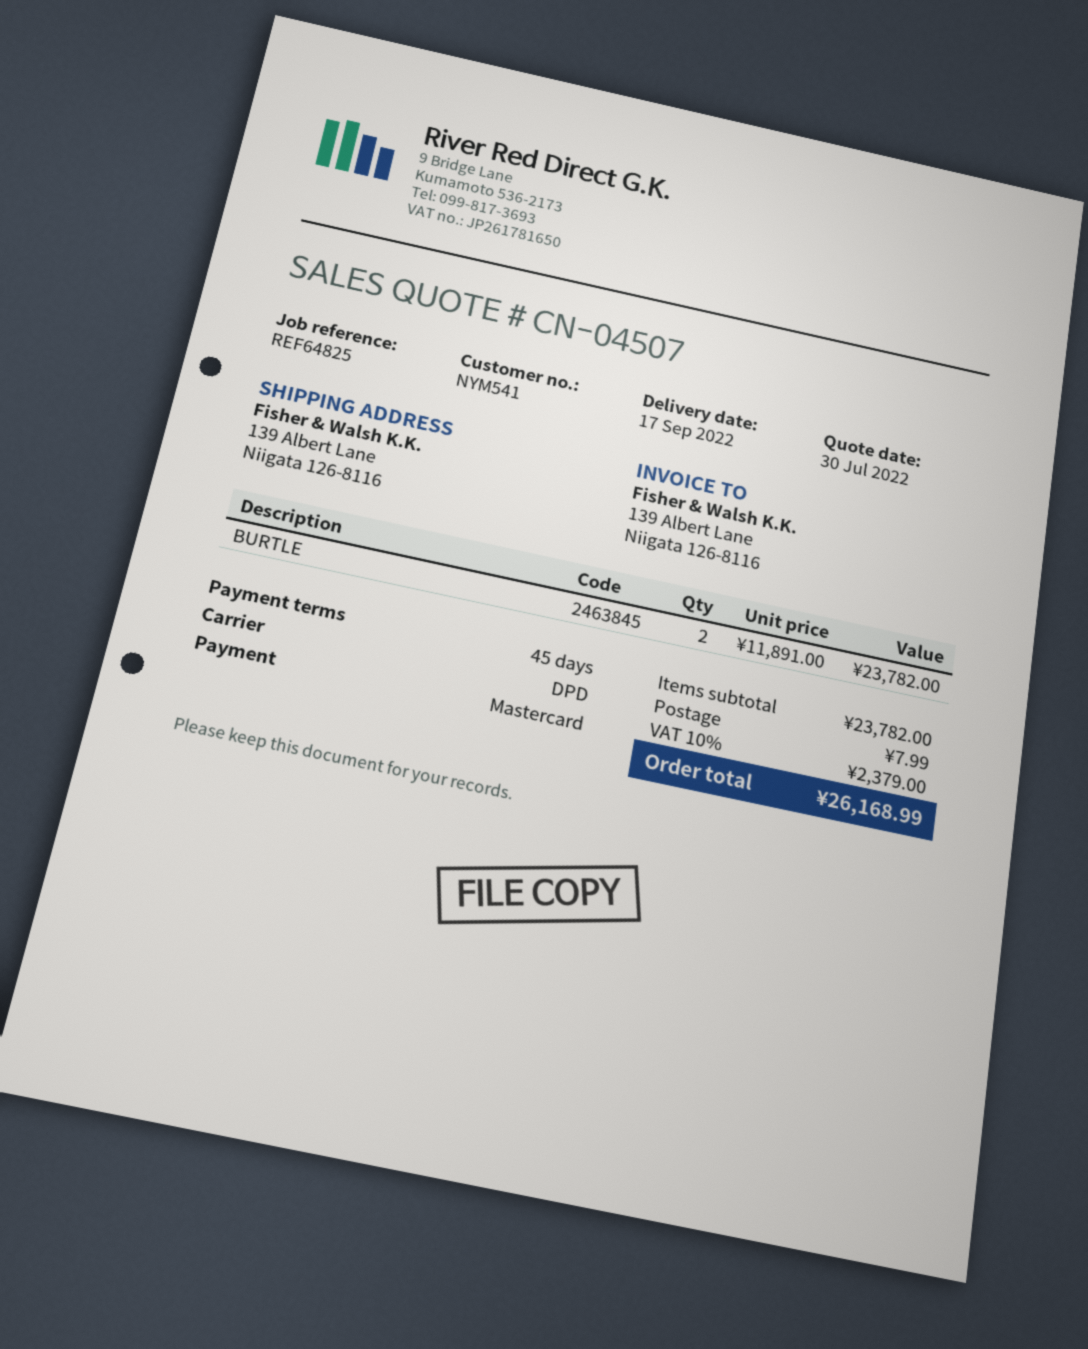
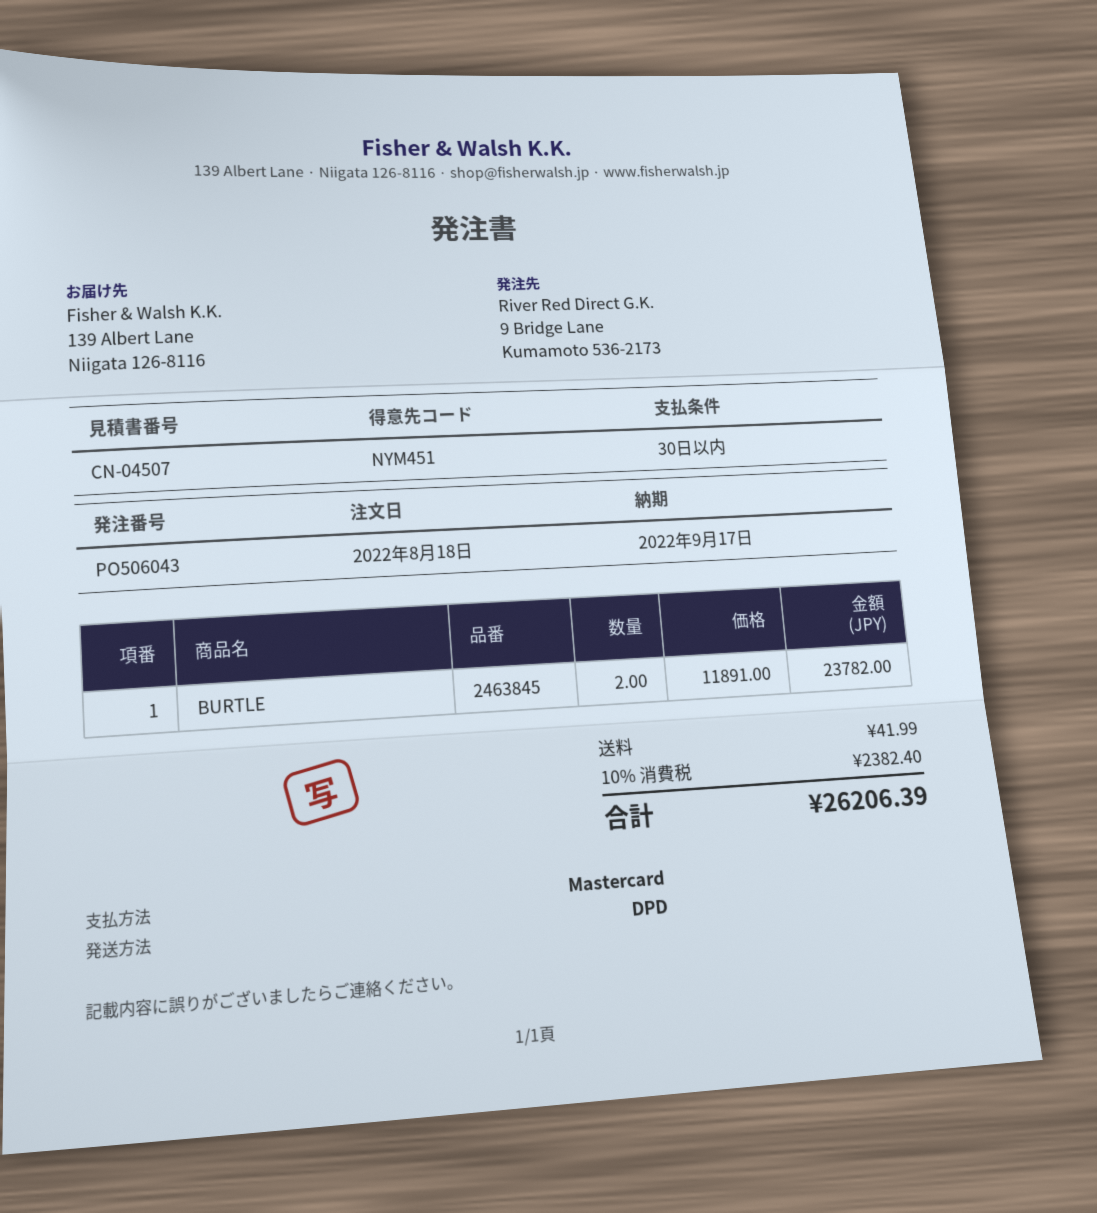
payment terms: 45 days -> 30 days
customer number: NYM541 -> NYM451
shipping: 7.99 -> 41.99
tax: 10% = 2379.00 -> 10% = 2382.40
total: 26168.99 -> 26206.39

